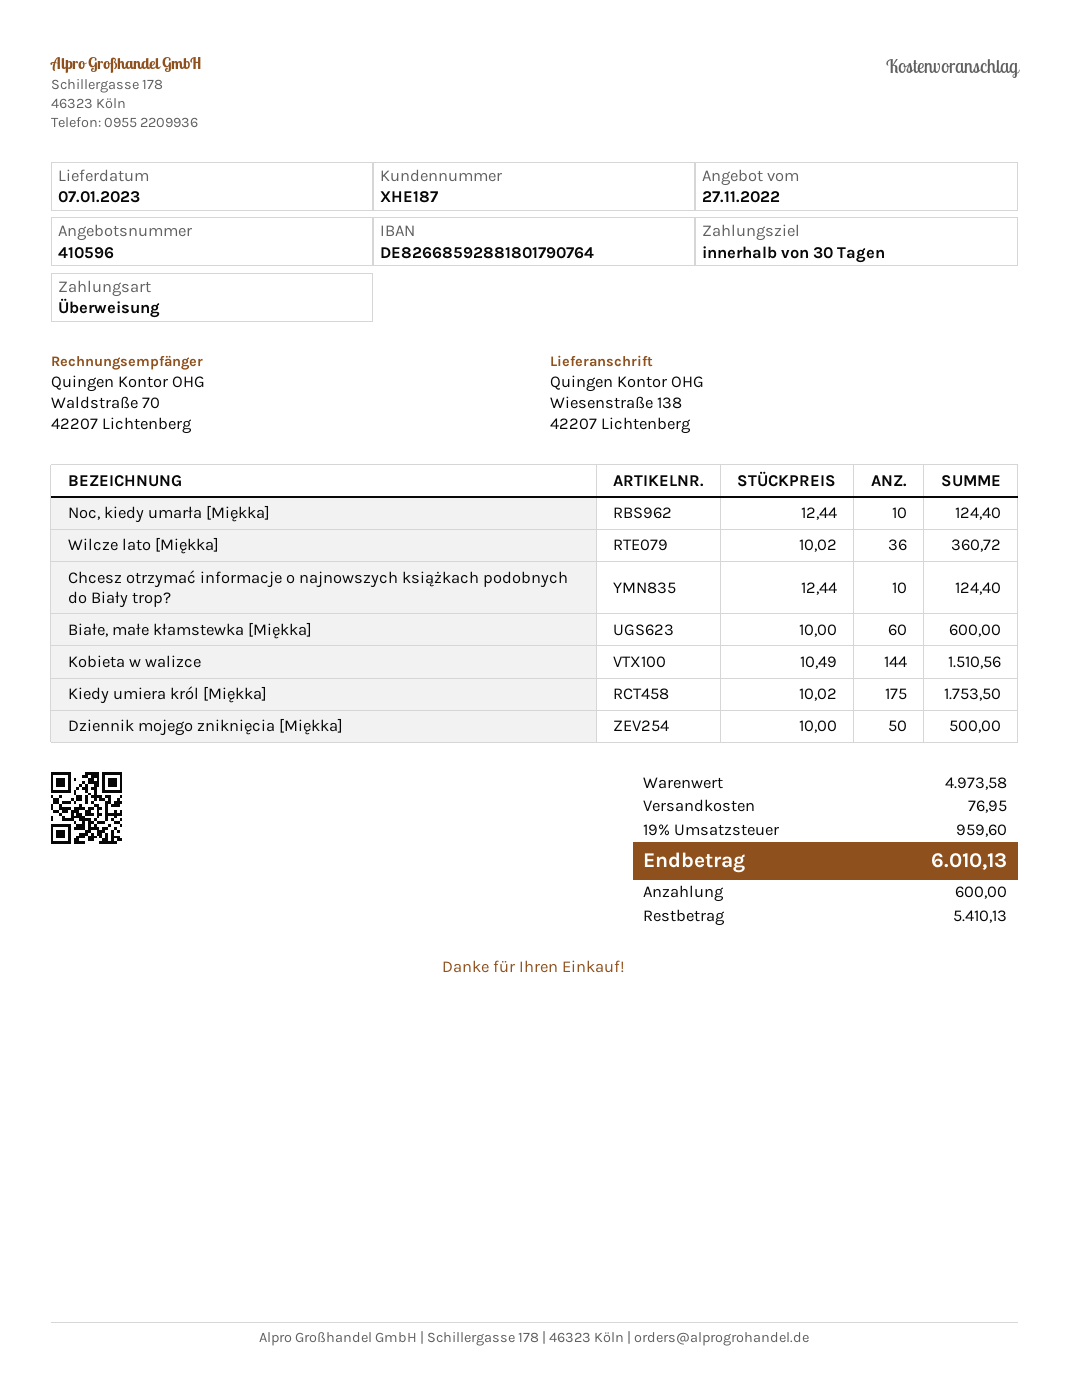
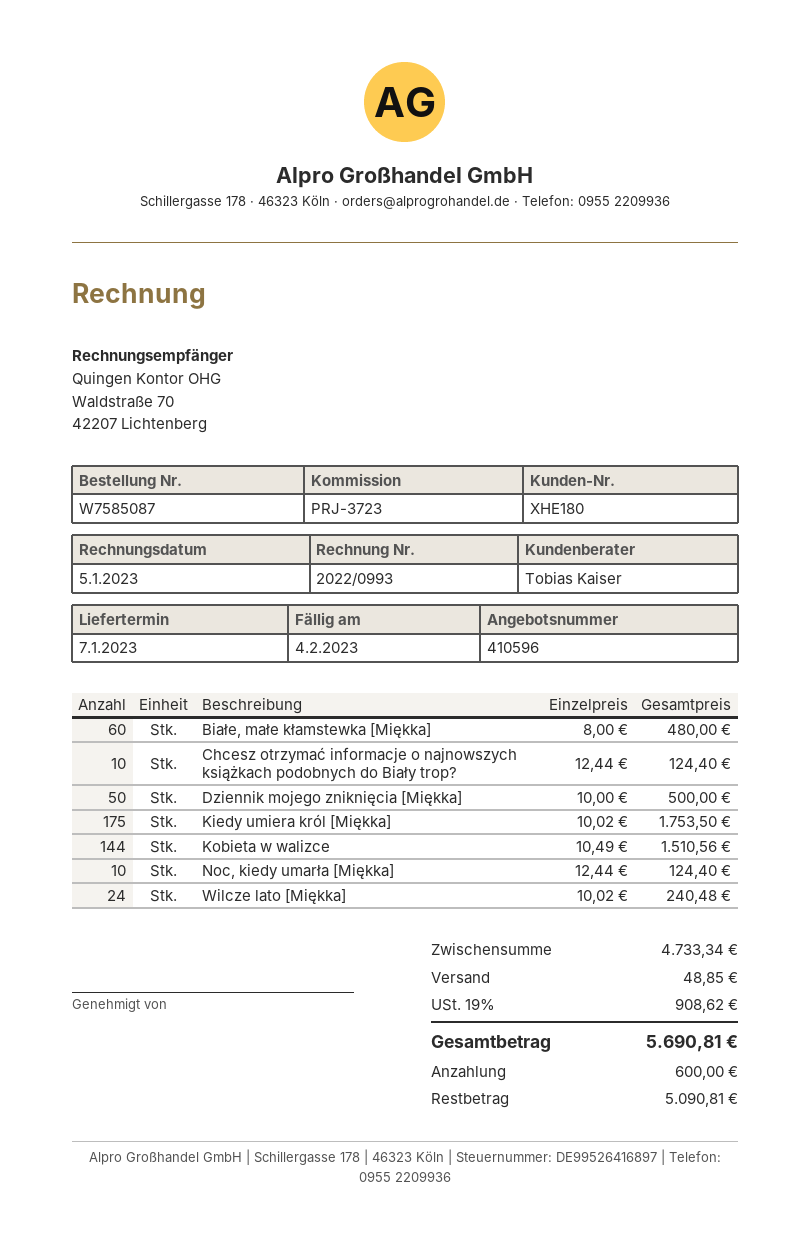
customer number: XHE187 -> XHE180
Wilcze lato [Miękka]: 36 x 10.02 = 360.72 -> 24 x 10.02 = 240.48
Białe, małe kłamstewka [Miękka]: 60 x 10.00 = 600.00 -> 60 x 8.00 = 480.00
subtotal: 4973.58 -> 4733.34
shipping: 76.95 -> 48.85
tax: 19% = 959.60 -> 19% = 908.62
total: 6010.13 -> 5690.81
balance: 5410.13 -> 5090.81

